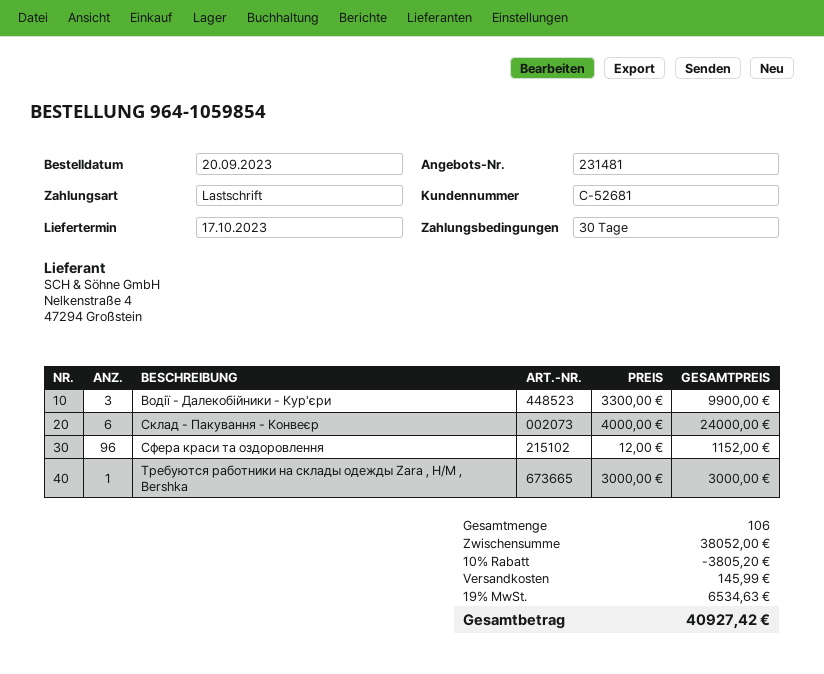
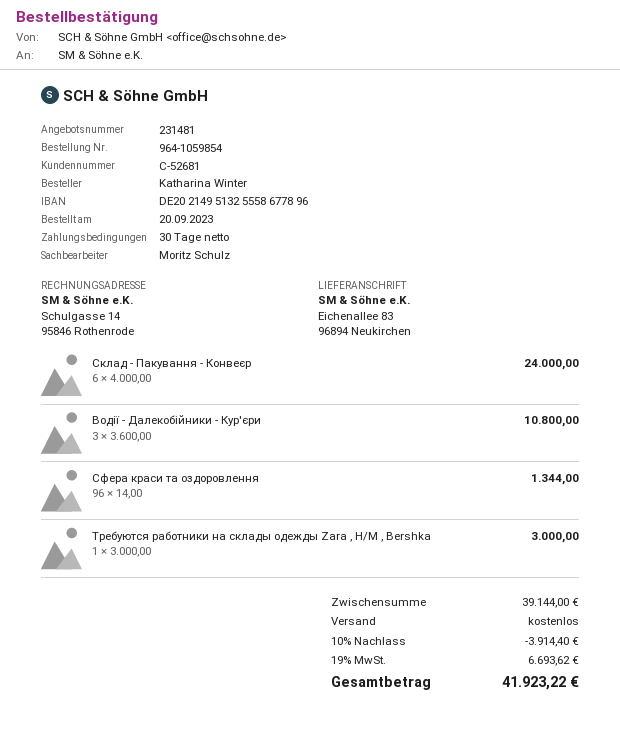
Водії - Далекобійники - Кур'єри: 3 x 3300.00 = 9900.00 -> 3 x 3600.00 = 10800.00
Сфера краси та оздоровлення: 96 x 12.00 = 1152.00 -> 96 x 14.00 = 1344.00
subtotal: 38052.00 -> 39144.00
discount: 10% = 3805.20 -> 10% = 3914.40
shipping: 145.99 -> 0.00
tax: 19% = 6534.63 -> 19% = 6693.62
total: 40927.42 -> 41923.22

